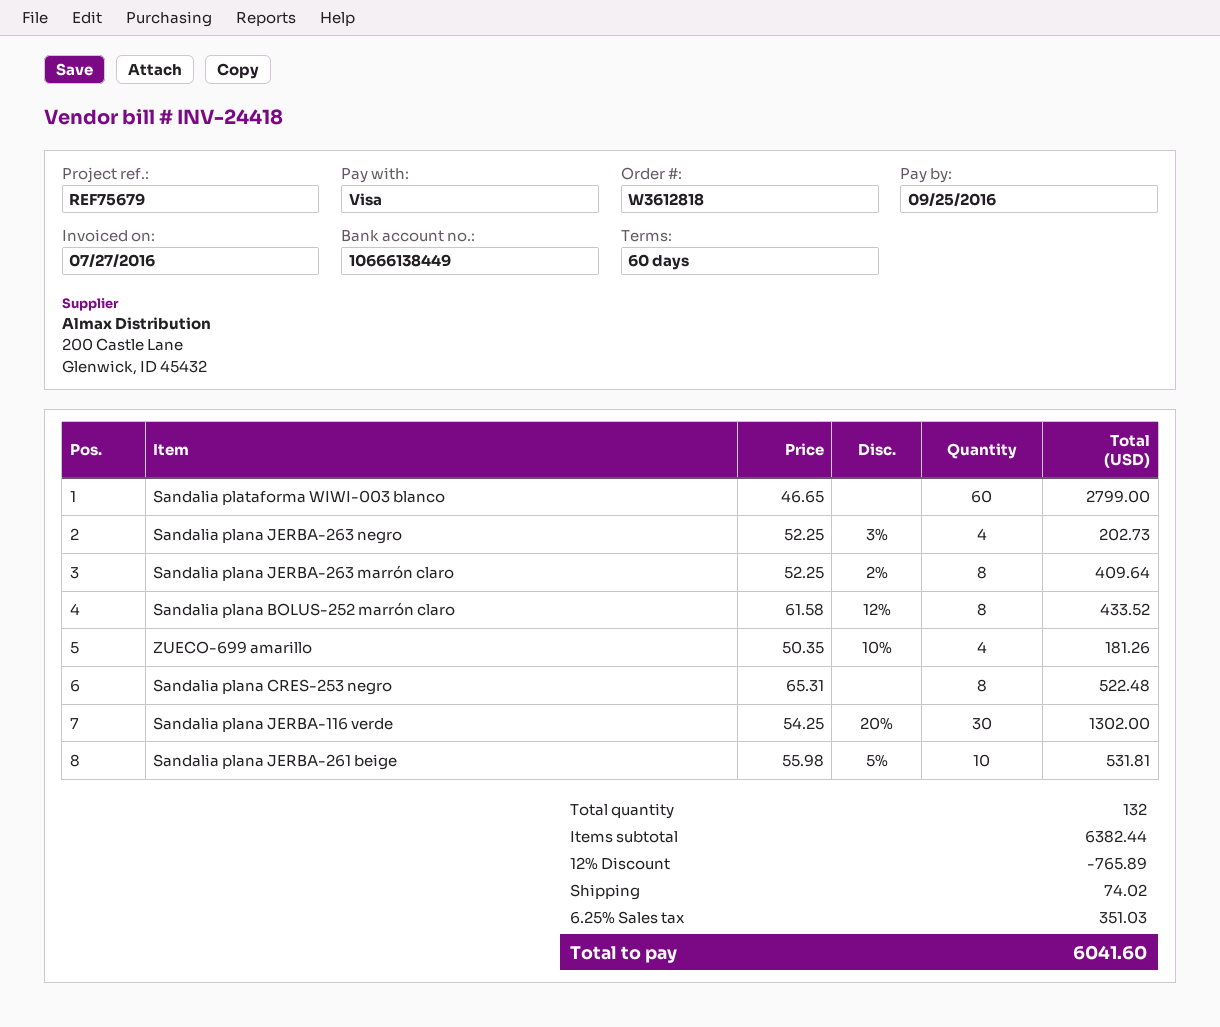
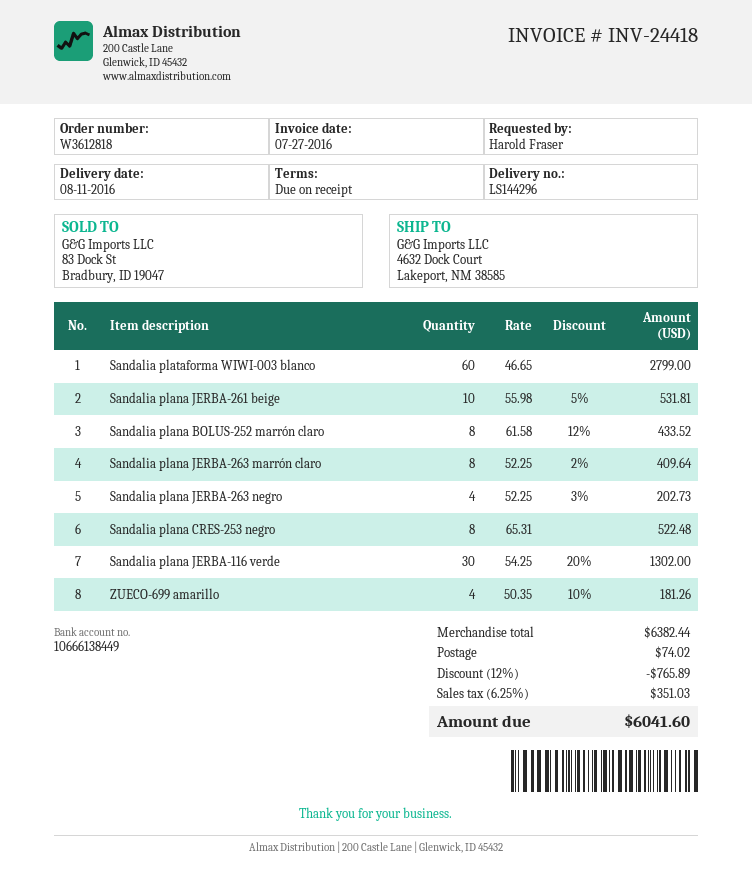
payment terms: 60 days -> on receipt

